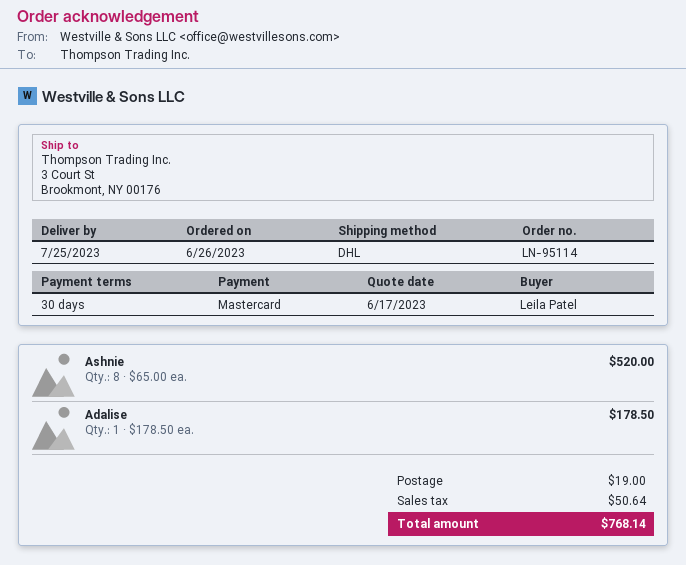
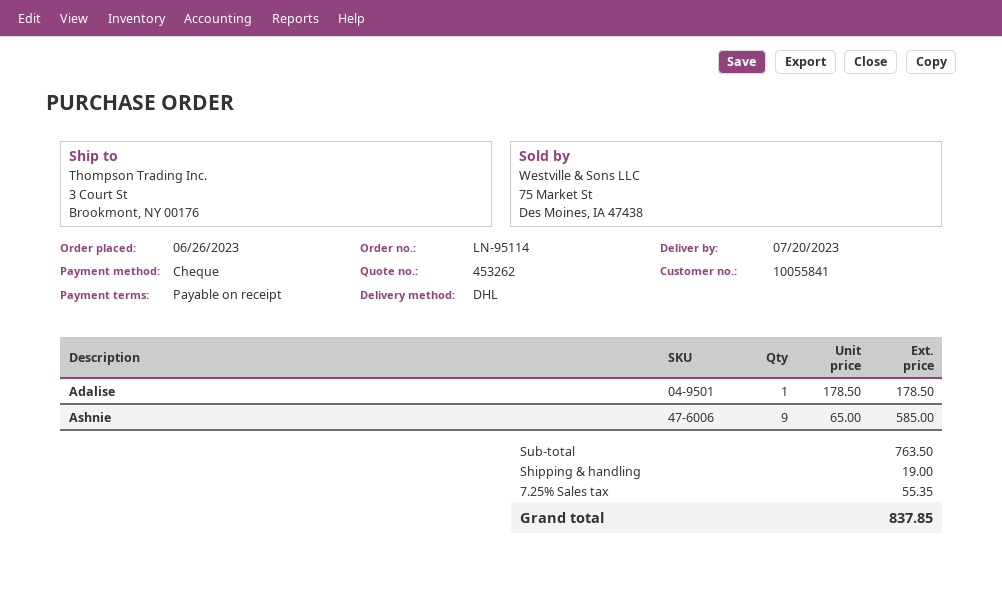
delivery date: 2023-07-25 -> 2023-07-20
payment terms: 30 days -> on receipt
payment method: Mastercard -> cheque
Ashnie: 8 x 65.00 = 520.00 -> 9 x 65.00 = 585.00
tax: 50.64 -> 55.35
total: 768.14 -> 837.85

